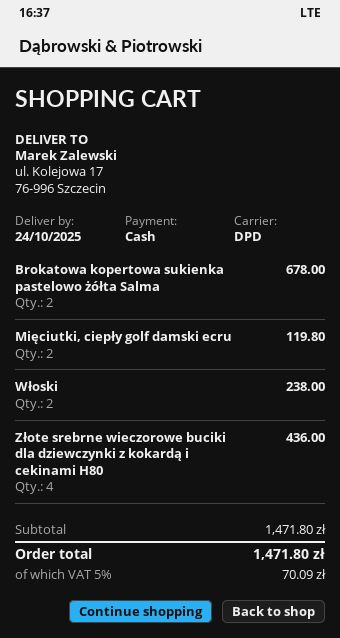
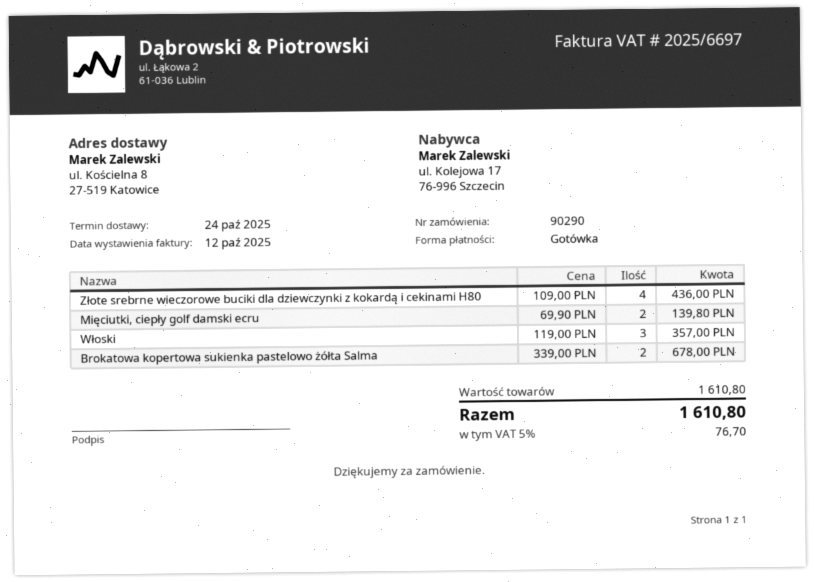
ship to: ul. Kolejowa 17, 76-996 Szczecin -> ul. Kościelna 8, 27-519 Katowice
Mięciutki, ciepły golf damski ecru: 2 for 119.80 -> 2 for 139.80
Włoski: 2 for 238.00 -> 3 for 357.00
subtotal: 1471.80 -> 1610.80
tax: 5% = 70.09 -> 5% = 76.70
total: 1471.80 -> 1610.80

